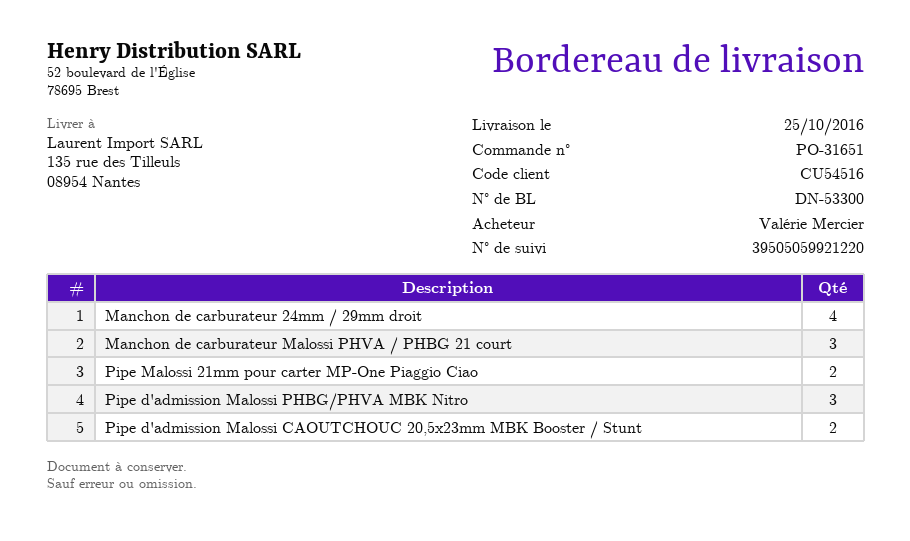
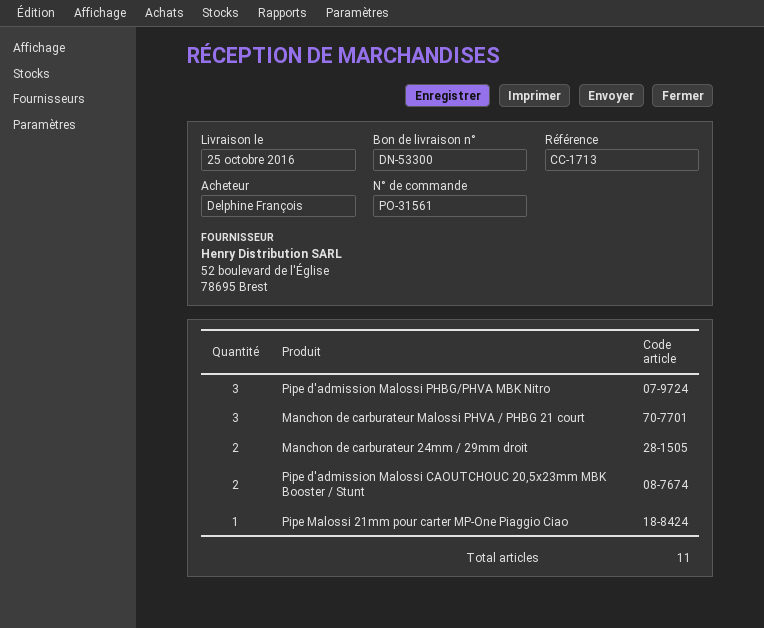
order number: PO-31651 -> PO-31561
ordered by: Valérie Mercier -> Delphine François
Manchon de carburateur 24mm / 29mm droit: 4 -> 2
Pipe Malossi 21mm pour carter MP-One Piaggio Ciao: 2 -> 1

